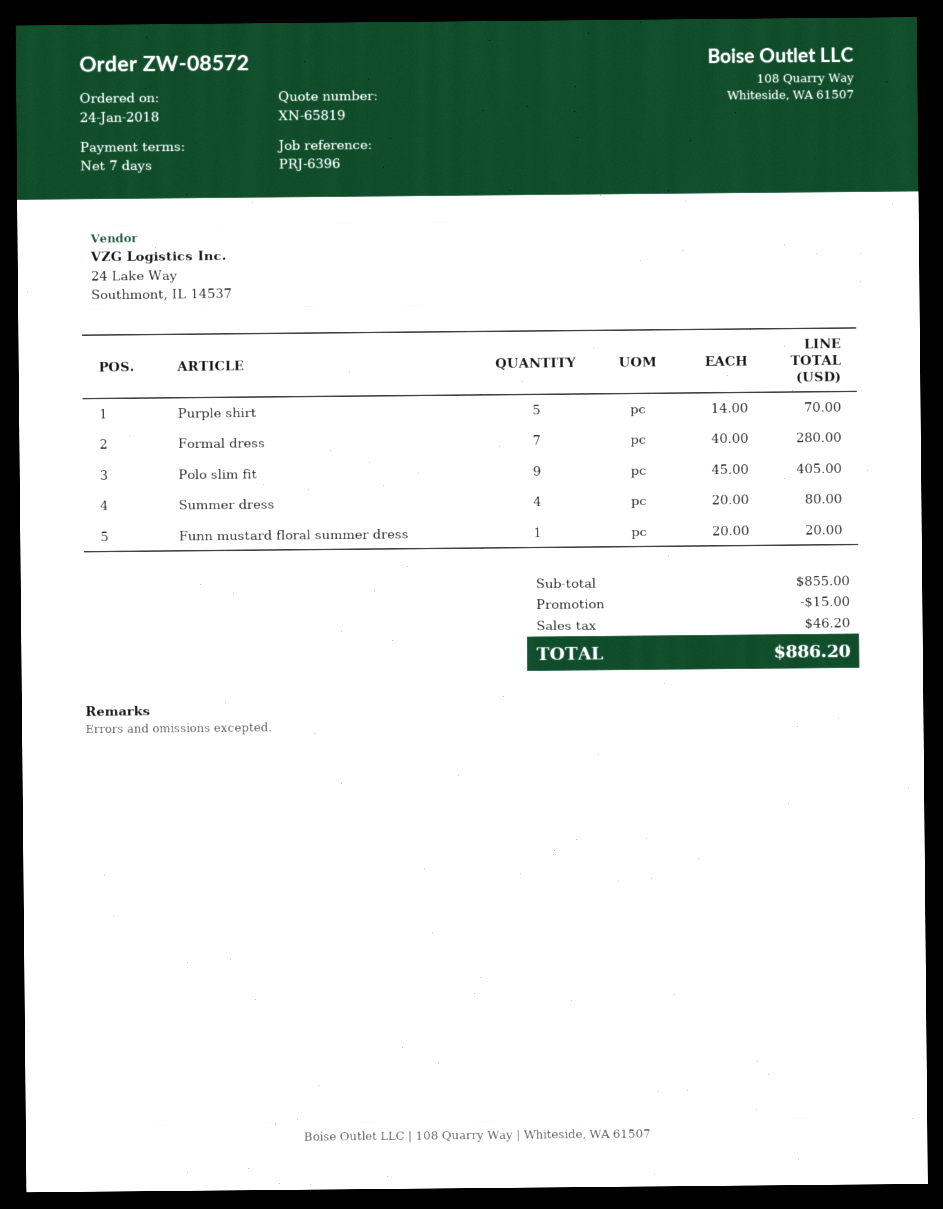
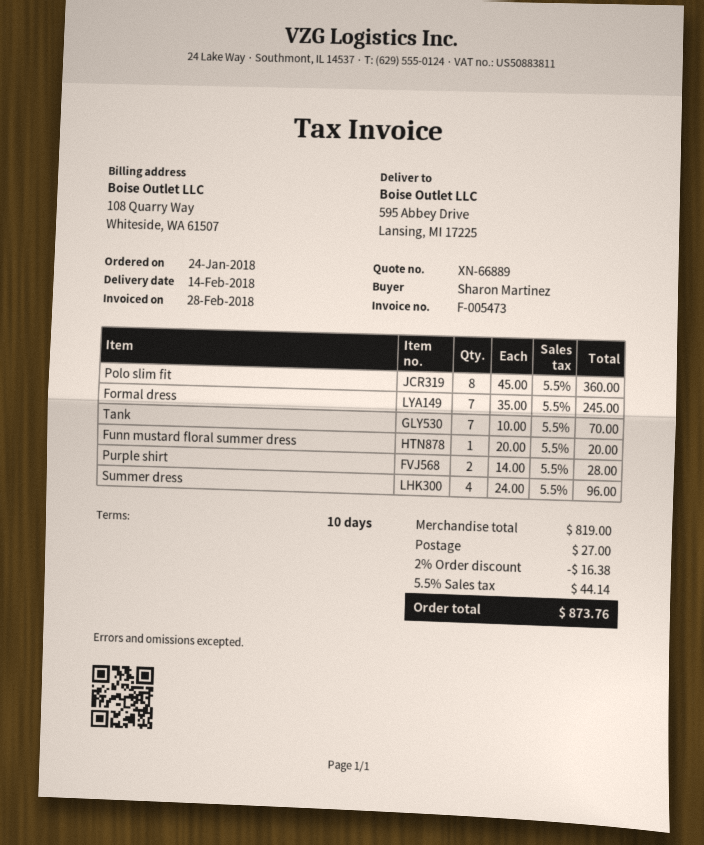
quote number: XN-65819 -> XN-66889
payment terms: 7 days -> 10 days
Purple shirt: 5 x 14.00 = 70.00 -> 2 x 14.00 = 28.00
Formal dress: 7 x 40.00 = 280.00 -> 7 x 35.00 = 245.00
Polo slim fit: 9 x 45.00 = 405.00 -> 8 x 45.00 = 360.00
Summer dress: 4 x 20.00 = 80.00 -> 4 x 24.00 = 96.00
Tank: none -> 7 x 10.00 = 70.00
subtotal: 855.00 -> 819.00
discount: 15.00 -> 16.38
shipping: none -> 27.00
tax: 46.20 -> 44.14
total: 886.20 -> 873.76

